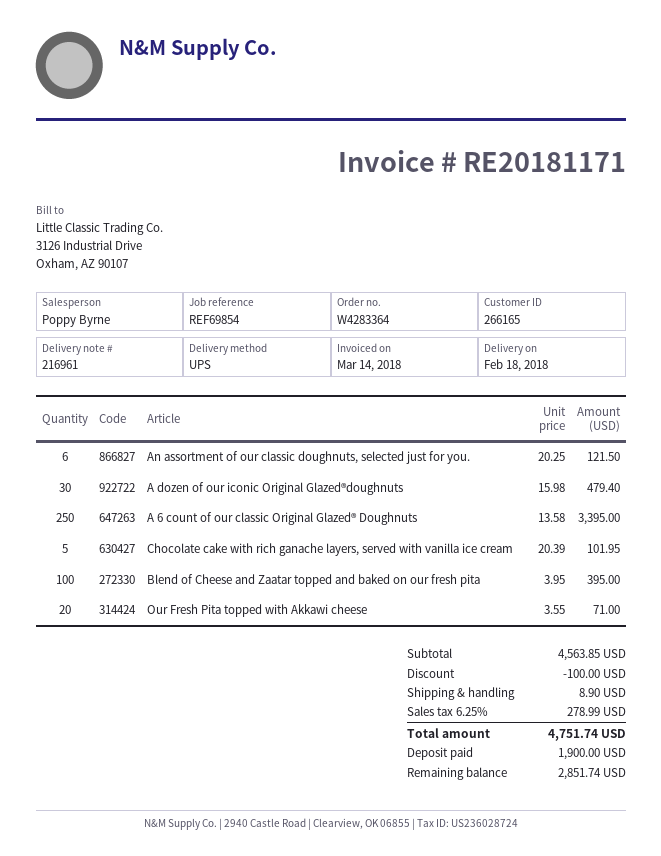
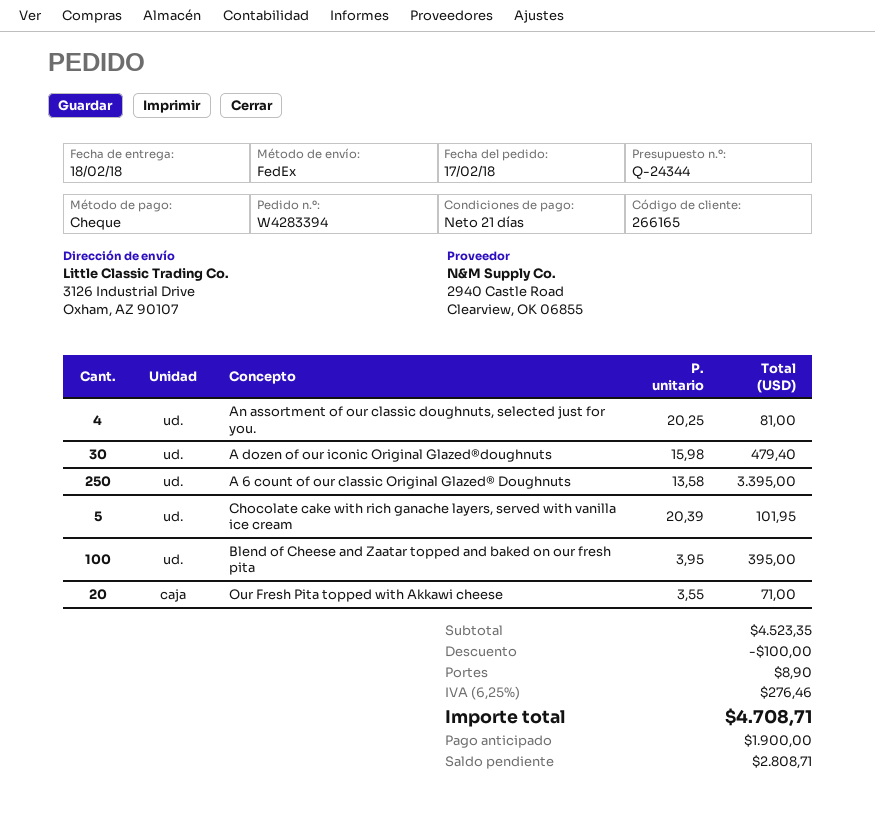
order number: W4283364 -> W4283394
shipping method: UPS -> FedEx
An assortment of our classic doughnuts, selected just for you.: 6 x 20.25 = 121.50 -> 4 x 20.25 = 81.00
subtotal: 4563.85 -> 4523.35
tax: 6.25% = 278.99 -> 6.25% = 276.46
total: 4751.74 -> 4708.71
balance: 2851.74 -> 2808.71

